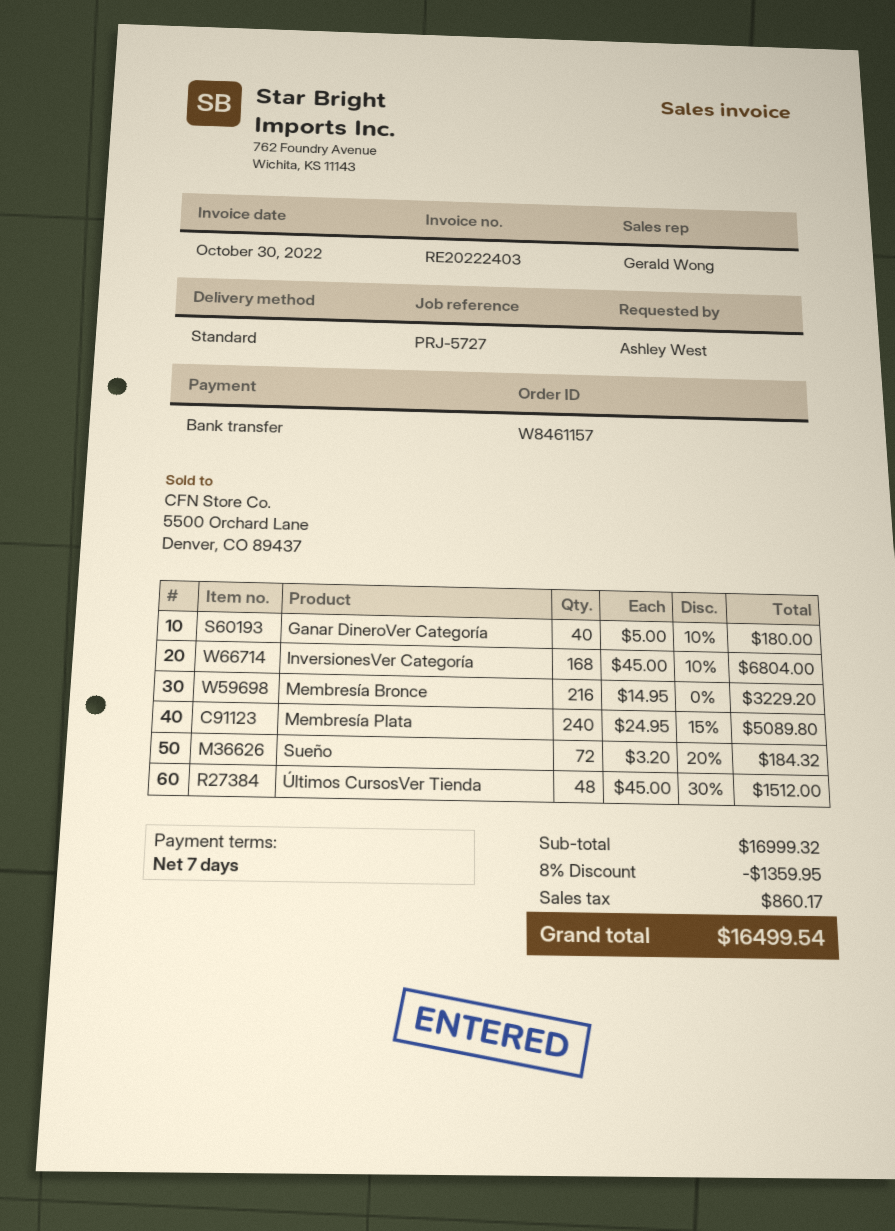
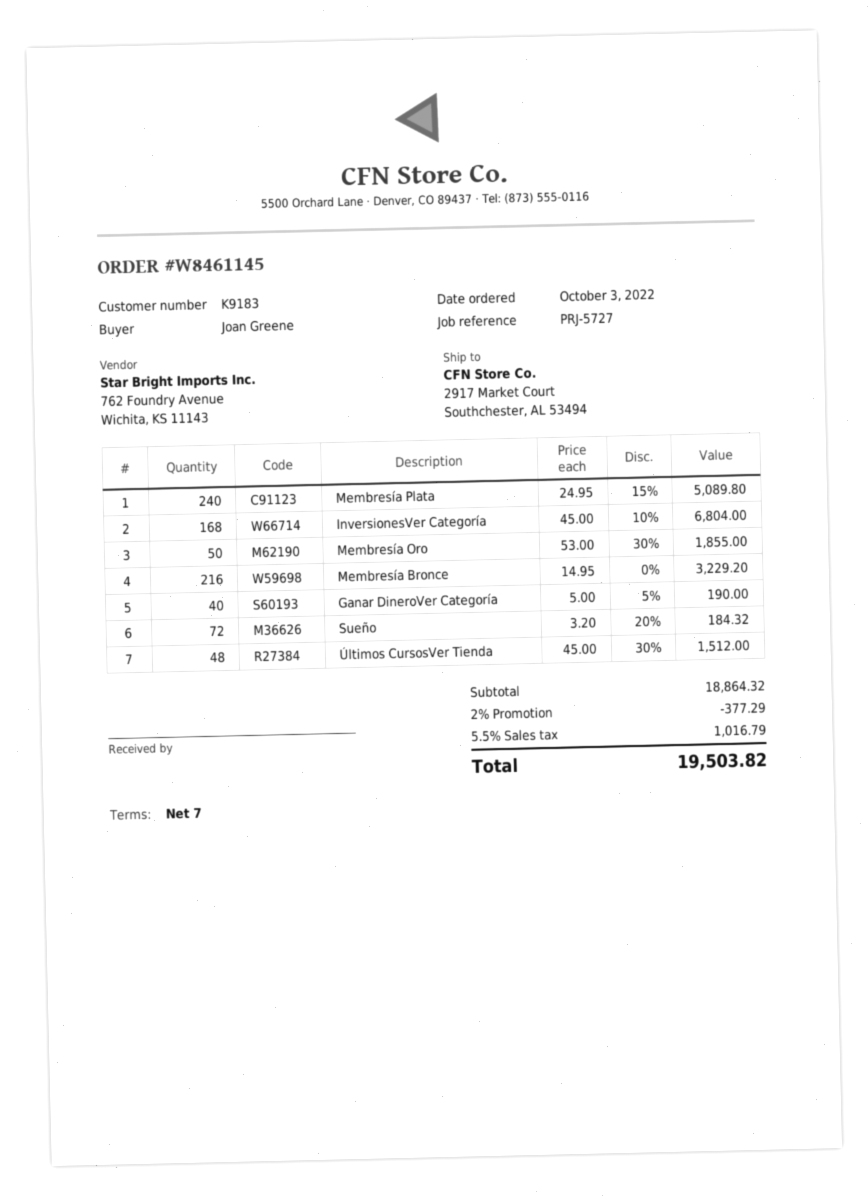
order number: W8461157 -> W8461145
ordered by: Ashley West -> Joan Greene
Ganar DineroVer Categoría: 40 x 5.00 - 10% = 180.00 -> 40 x 5.00 - 5% = 190.00
Membresía Oro: none -> 50 x 53.00 - 30% = 1855.00
subtotal: 16999.32 -> 18864.32
discount: 8% = 1359.95 -> 2% = 377.29
tax: 860.17 -> 1016.79
total: 16499.54 -> 19503.82

